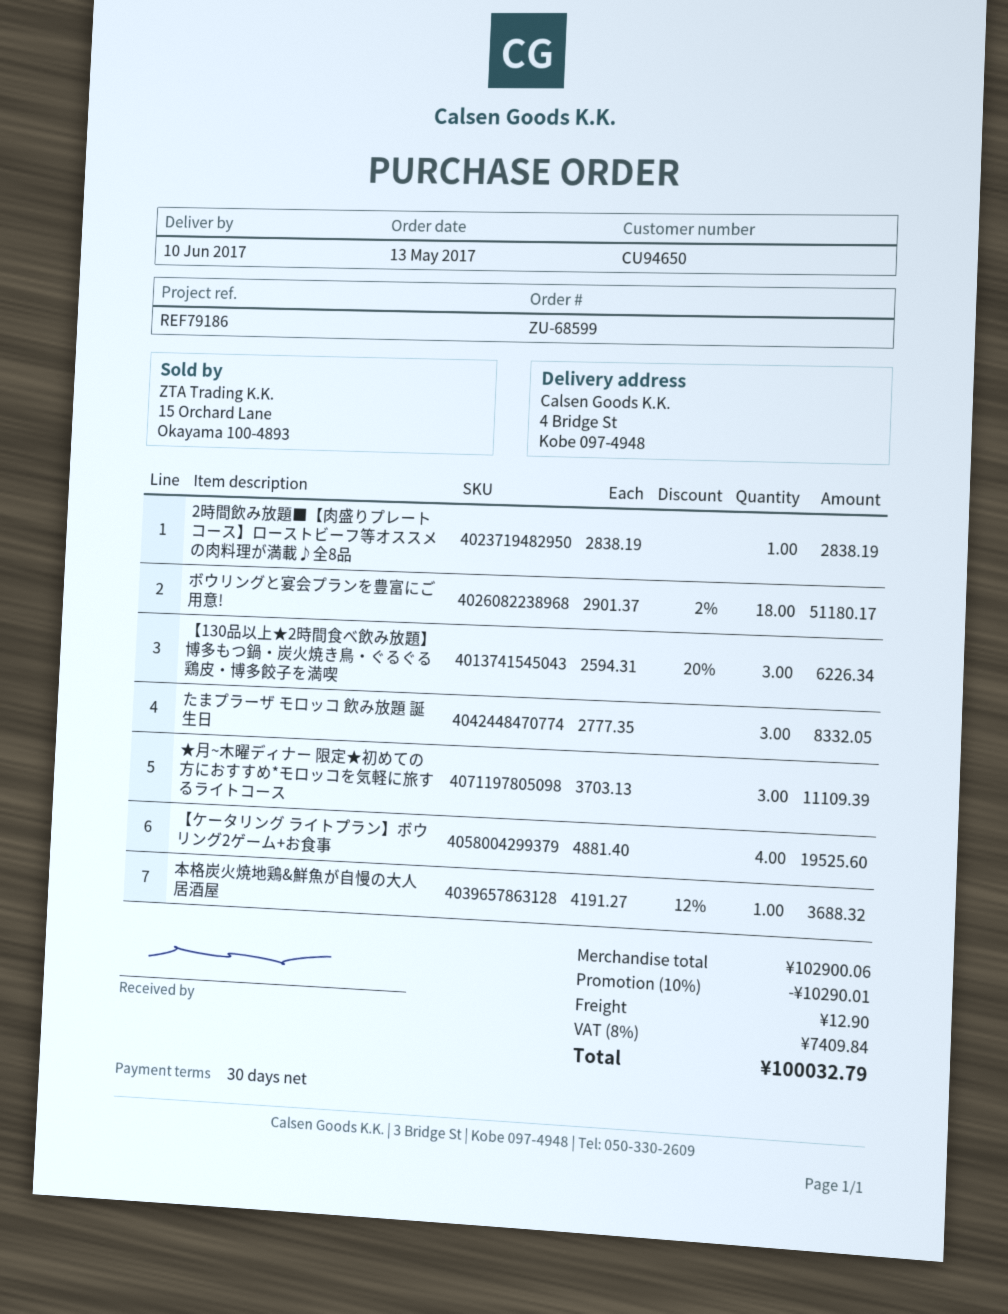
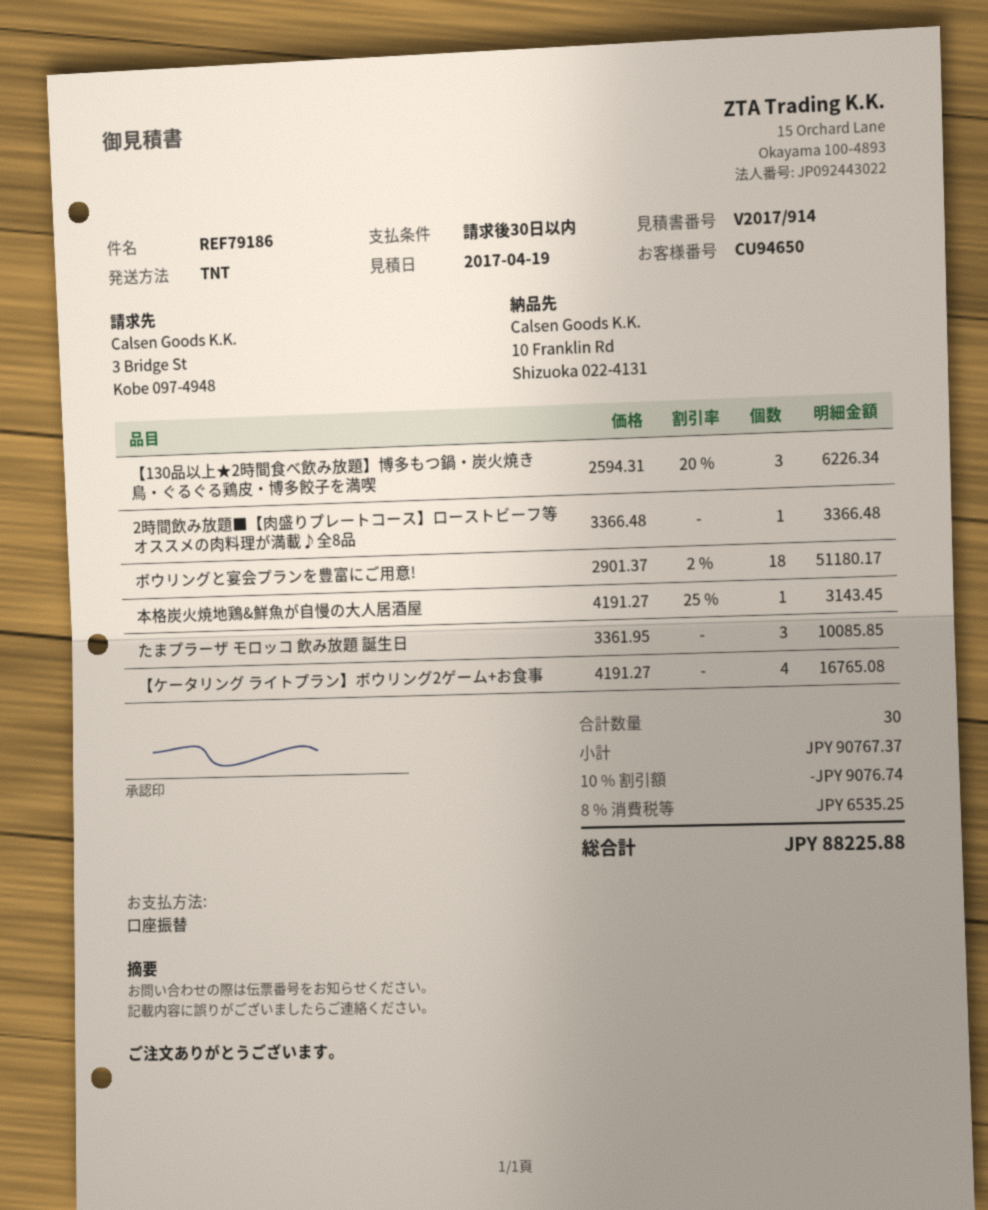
ship to: 4 Bridge St, Kobe 097-4948 -> 10 Franklin Rd, Shizuoka 022-4131
2時間飲み放題■【肉盛りプレートコース】ローストビーフ等オススメの肉料理が満載♪全8品: 1 x 2838.19 = 2838.19 -> 1 x 3366.48 = 3366.48
たまプラーザ モロッコ 飲み放題 誕生日: 3 x 2777.35 = 8332.05 -> 3 x 3361.95 = 10085.85
★月~木曜ディナー 限定★初めての方におすすめ*モロッコを気軽に旅するライトコース: 3 x 3703.13 = 11109.39 -> none
【ケータリング ライトプラン】ボウリング2ゲーム+お食事: 4 x 4881.40 = 19525.60 -> 4 x 4191.27 = 16765.08
本格炭火焼地鶏&鮮魚が自慢の大人居酒屋: 1 x 4191.27 - 12% = 3688.32 -> 1 x 4191.27 - 25% = 3143.45
subtotal: 102900.06 -> 90767.37
discount: 10% = 10290.01 -> 10% = 9076.74
shipping: 12.90 -> none
tax: 8% = 7409.84 -> 8% = 6535.25
total: 100032.79 -> 88225.88

